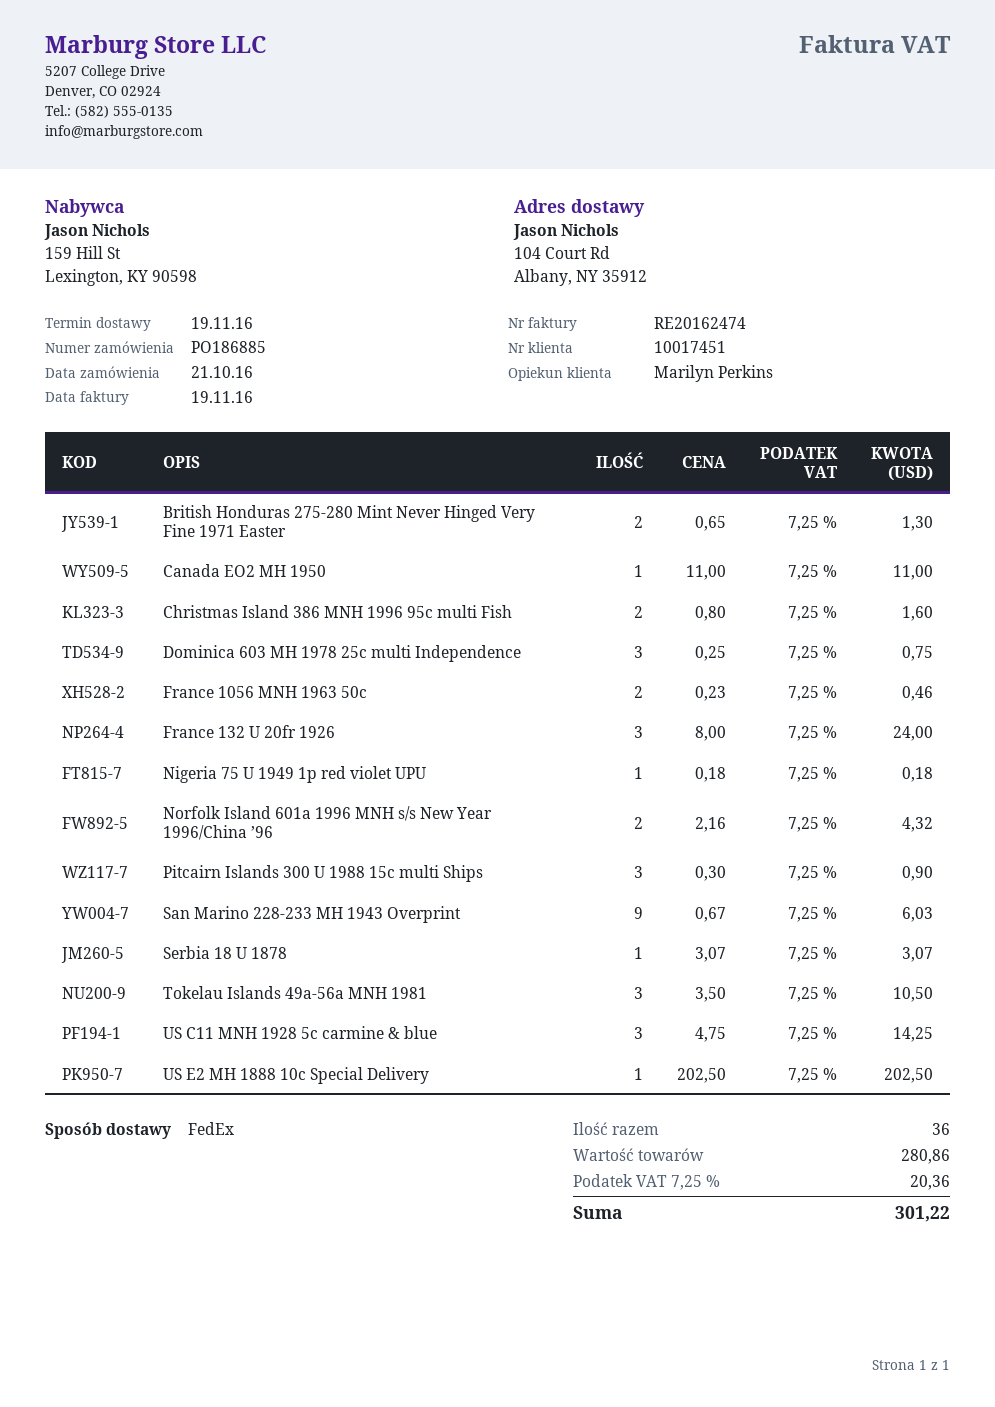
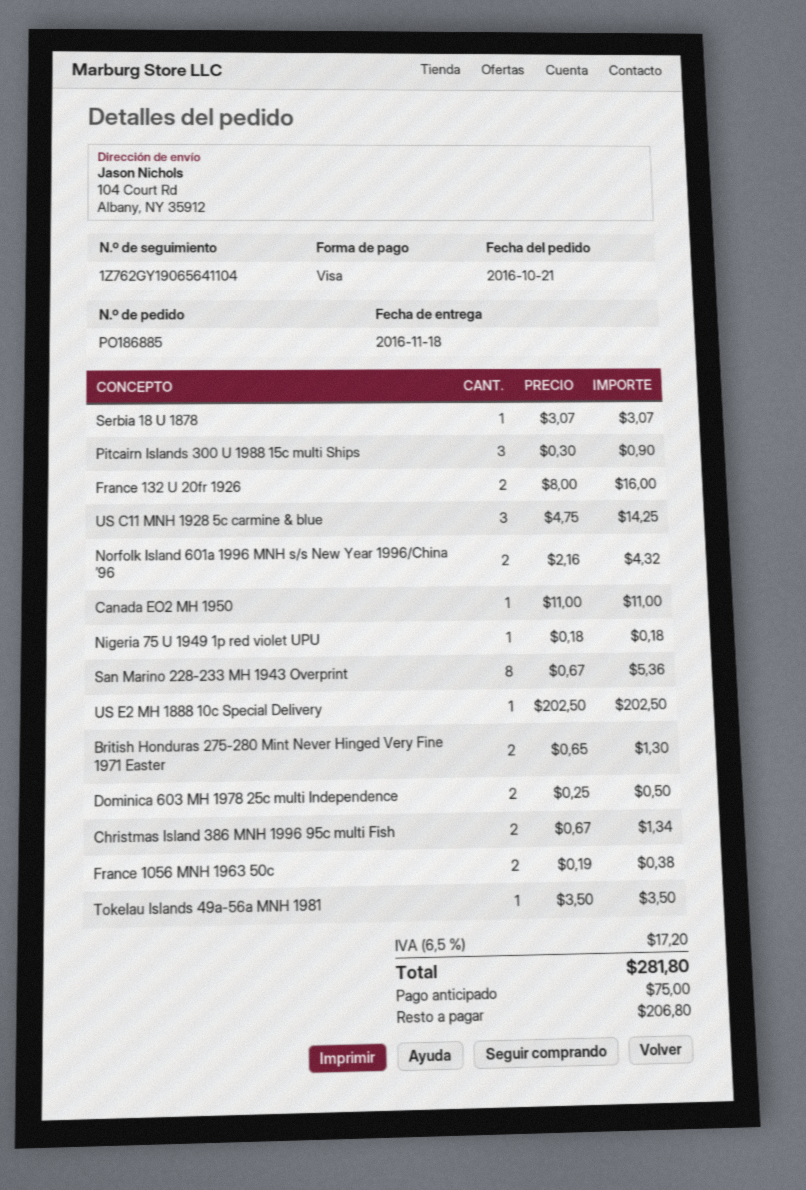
delivery date: 2016-11-19 -> 2016-11-18
Christmas Island 386 MNH 1996 95c multi Fish: 2 x 0.80 = 1.60 -> 2 x 0.67 = 1.34
Dominica 603 MH 1978 25c multi Independence: 3 x 0.25 = 0.75 -> 2 x 0.25 = 0.50
France 1056 MNH 1963 50c: 2 x 0.23 = 0.46 -> 2 x 0.19 = 0.38
France 132 U 20fr 1926: 3 x 8.00 = 24.00 -> 2 x 8.00 = 16.00
San Marino 228-233 MH 1943 Overprint: 9 x 0.67 = 6.03 -> 8 x 0.67 = 5.36
Tokelau Islands 49a-56a MNH 1981: 3 x 3.50 = 10.50 -> 1 x 3.50 = 3.50
tax: 7.25% = 20.36 -> 6.5% = 17.20
total: 301.22 -> 281.80

